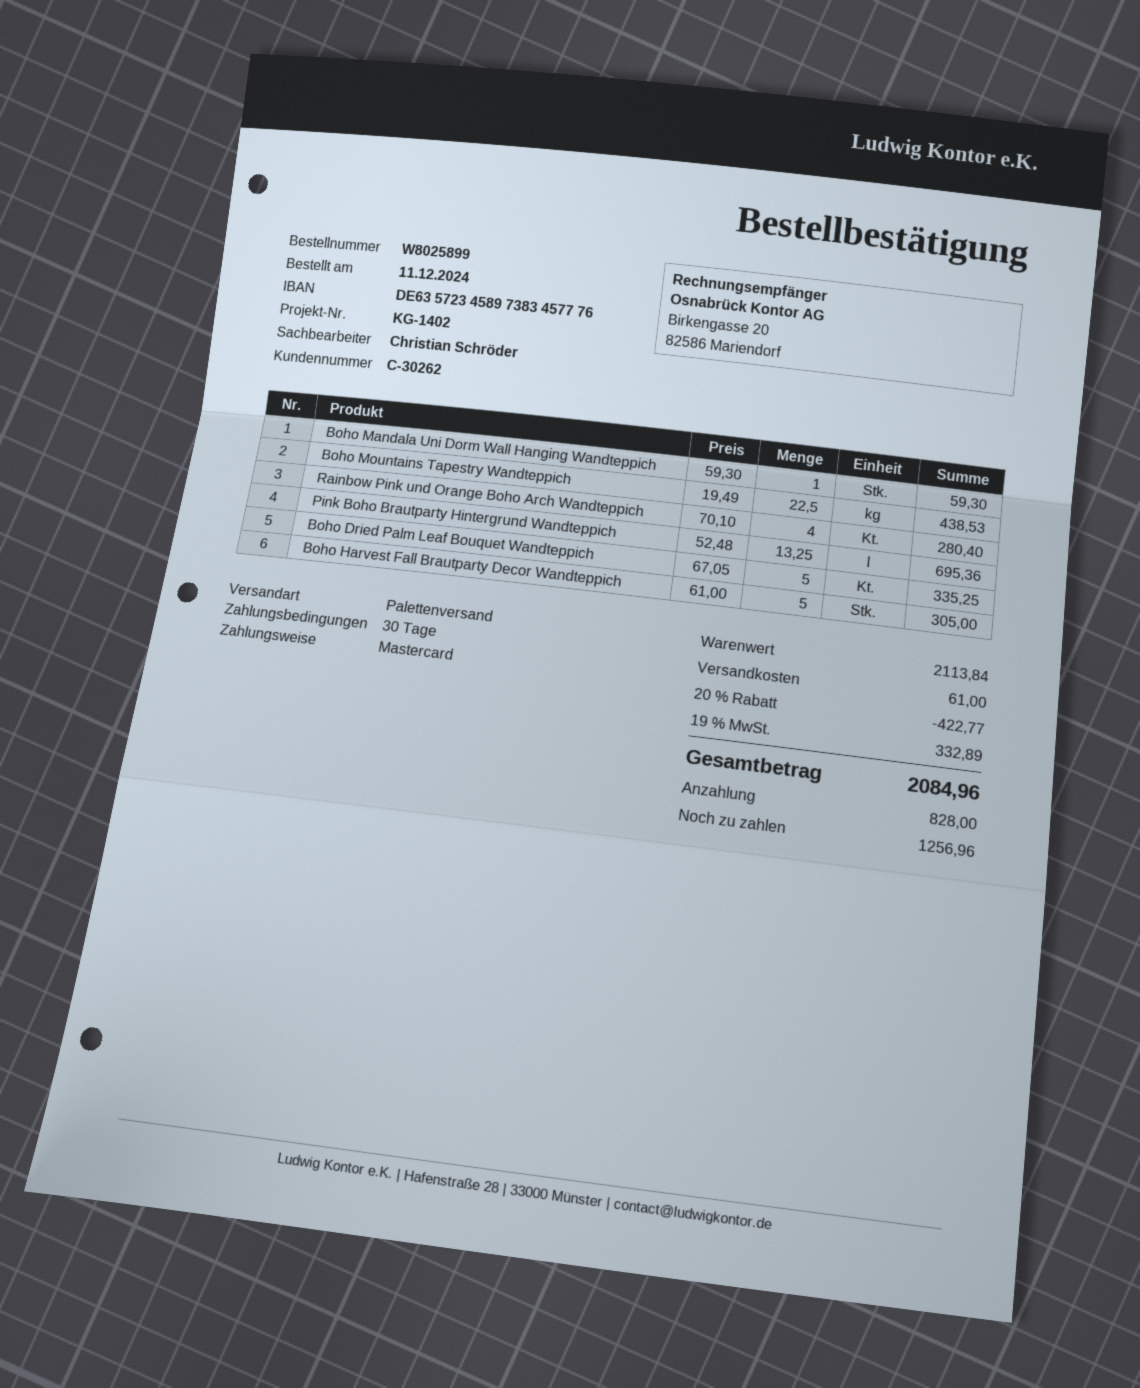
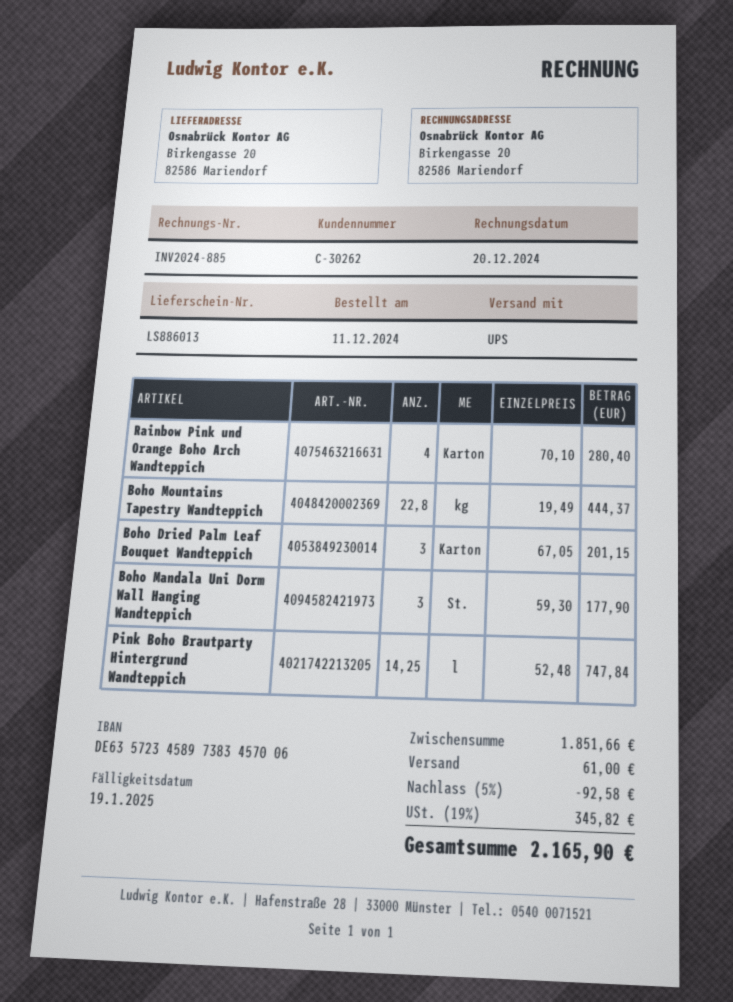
bank account: DE63572345897383457776 -> DE63572345897383457006
shipping method: pallet freight -> UPS
Boho Mandala Uni Dorm Wall Hanging Wandteppich: 1 x 59.30 = 59.30 -> 3 x 59.30 = 177.90
Boho Mountains Tapestry Wandteppich: 22.5 x 19.49 = 438.53 -> 22.8 x 19.49 = 444.37
Pink Boho Brautparty Hintergrund Wandteppich: 13.25 x 52.48 = 695.36 -> 14.25 x 52.48 = 747.84
Boho Dried Palm Leaf Bouquet Wandteppich: 5 x 67.05 = 335.25 -> 3 x 67.05 = 201.15
Boho Harvest Fall Brautparty Decor Wandteppich: 5 x 61.00 = 305.00 -> none
subtotal: 2113.84 -> 1851.66
discount: 20% = 422.77 -> 5% = 92.58
tax: 19% = 332.89 -> 19% = 345.82
total: 2084.96 -> 2165.90

